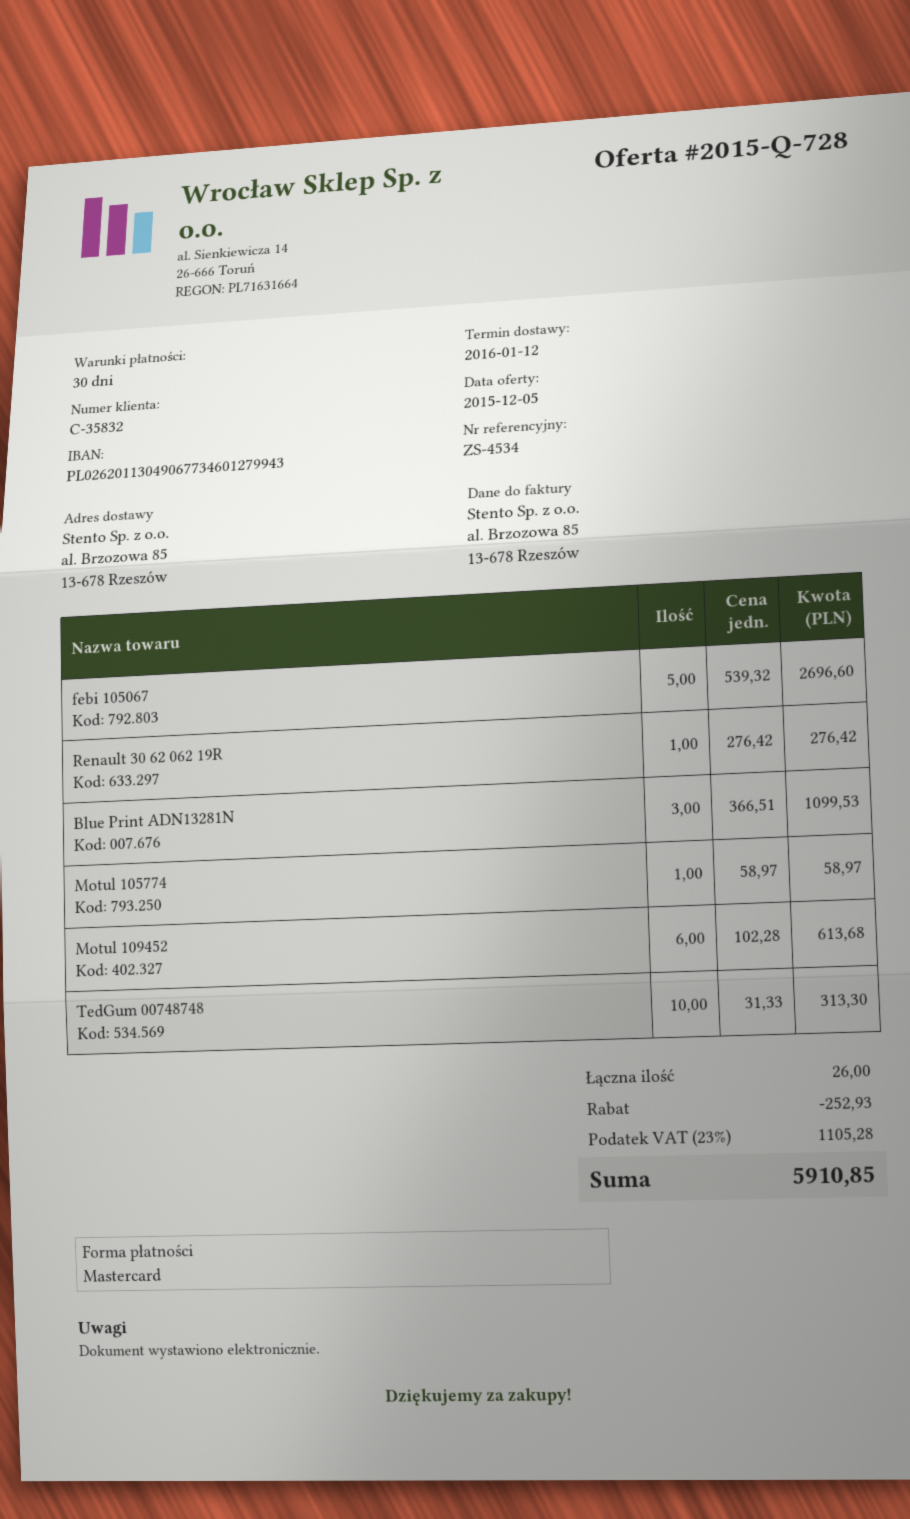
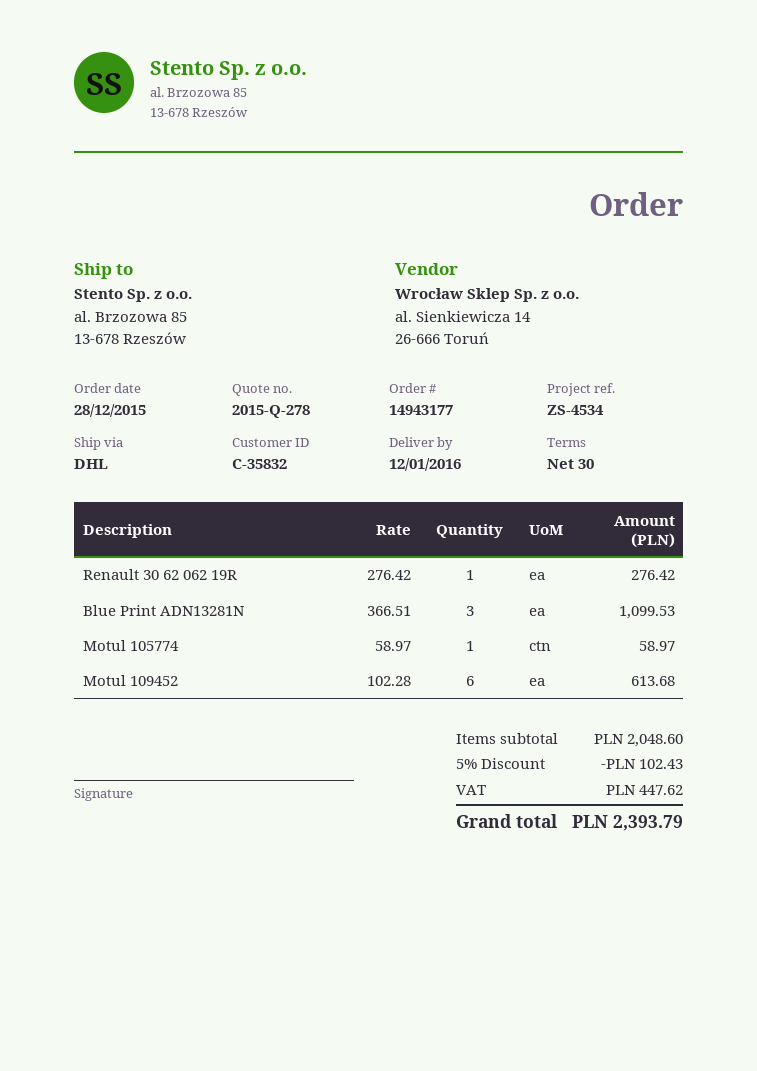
quote number: 2015-Q-728 -> 2015-Q-278
febi 105067: 5 x 539.32 = 2696.60 -> none
TedGum 00748748: 10 x 31.33 = 313.30 -> none
discount: 252.93 -> 102.43
tax: 1105.28 -> 447.62
total: 5910.85 -> 2393.79

